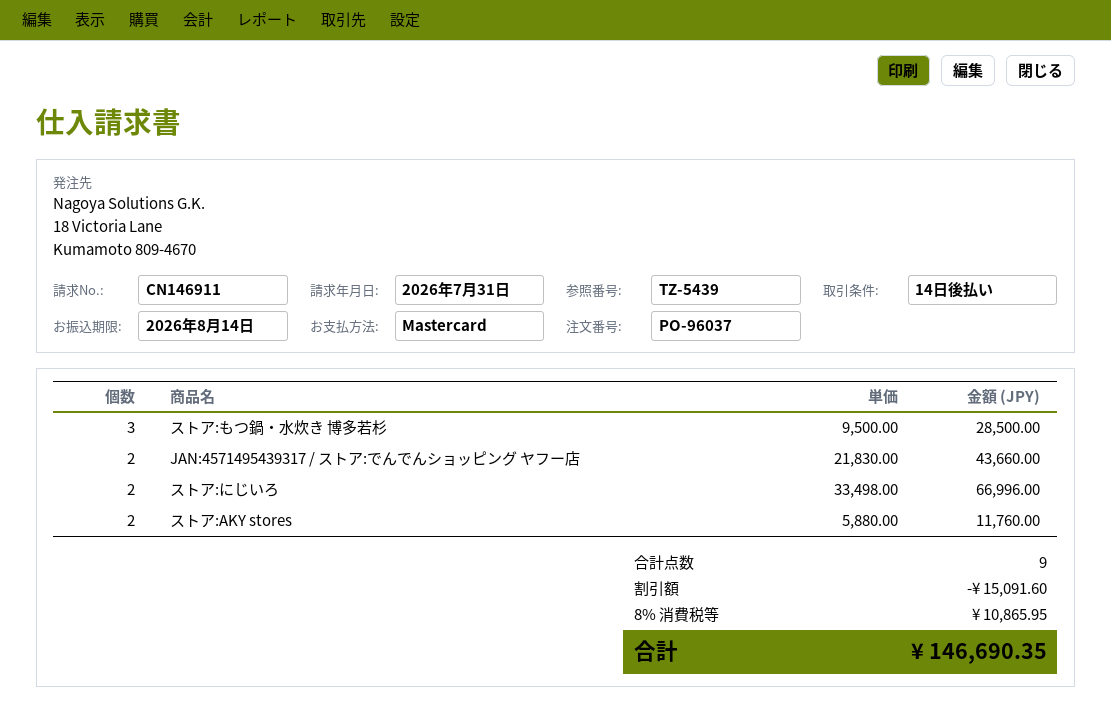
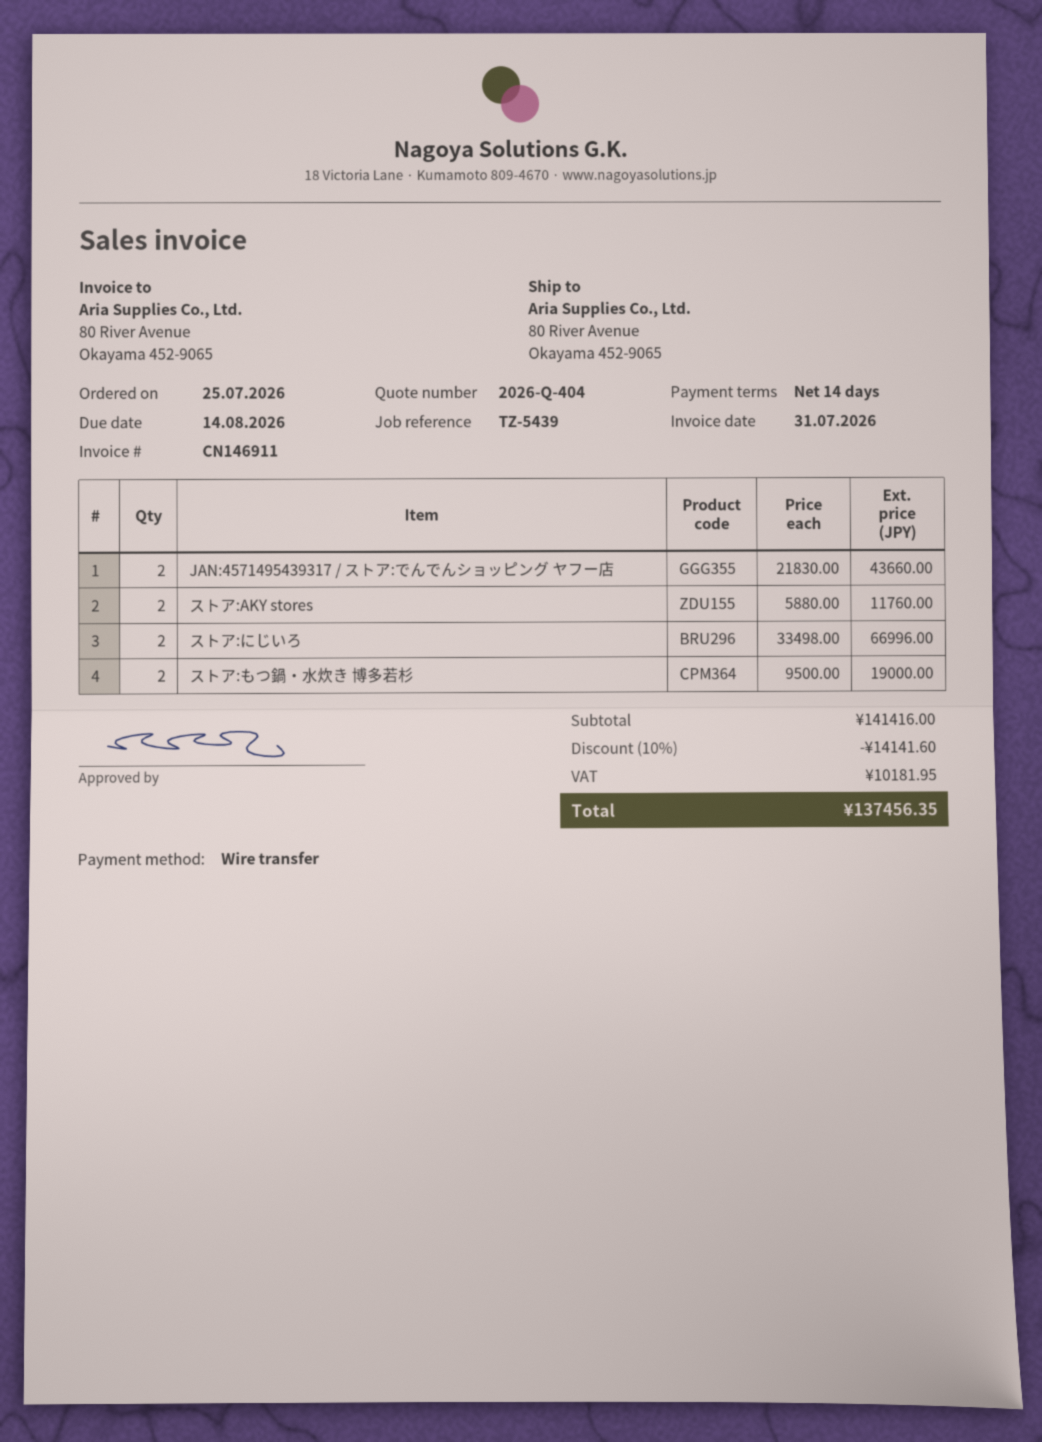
payment method: Mastercard -> bank transfer
ストア:もつ鍋・水炊き 博多若杉: 3 x 9500.00 = 28500.00 -> 2 x 9500.00 = 19000.00
discount: 15091.60 -> 14141.60
tax: 10865.95 -> 10181.95
total: 146690.35 -> 137456.35

